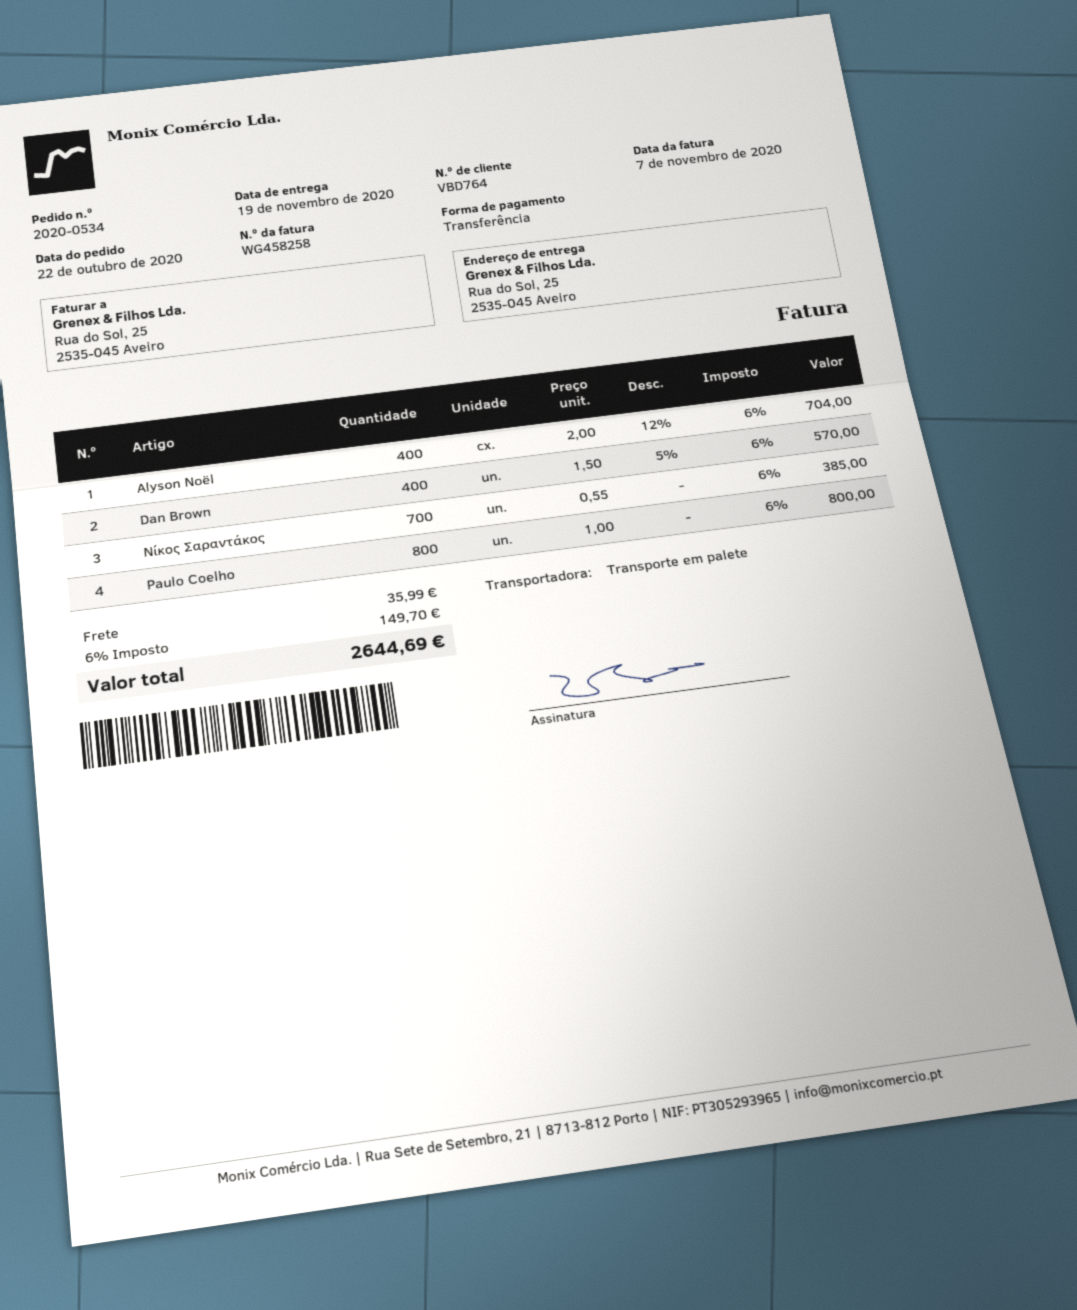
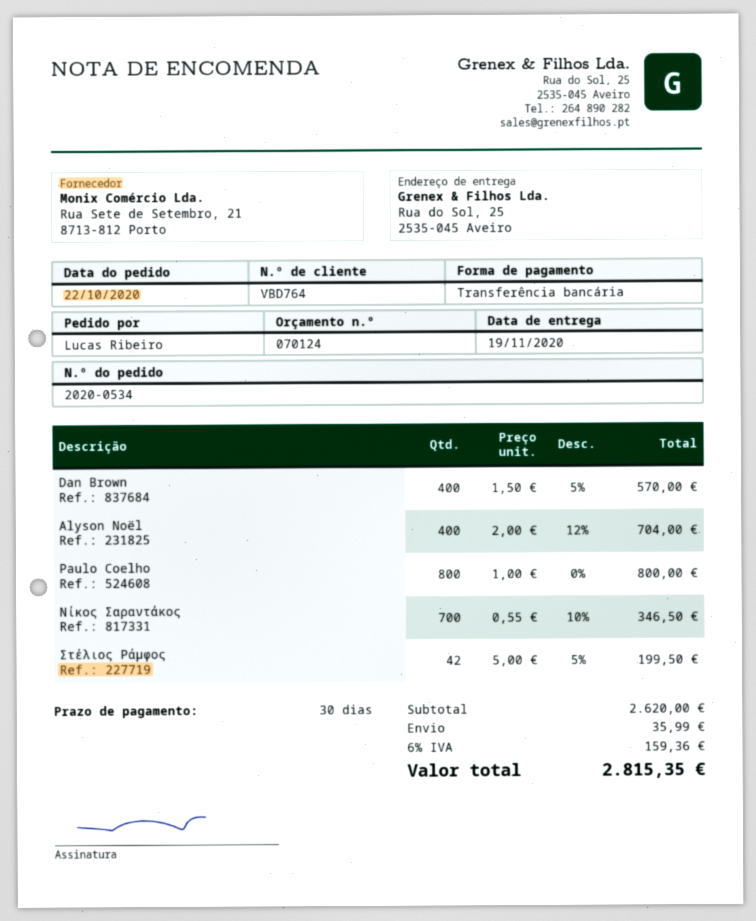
Νίκος Σαραντάκος: 700 x 0.55 = 385.00 -> 700 x 0.55 - 10% = 346.50
Στέλιος Ράμφος: none -> 42 x 5.00 - 5% = 199.50
tax: 6% = 149.70 -> 6% = 159.36
total: 2644.69 -> 2815.35

